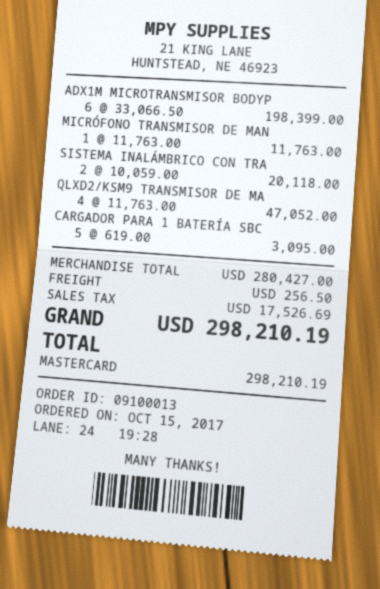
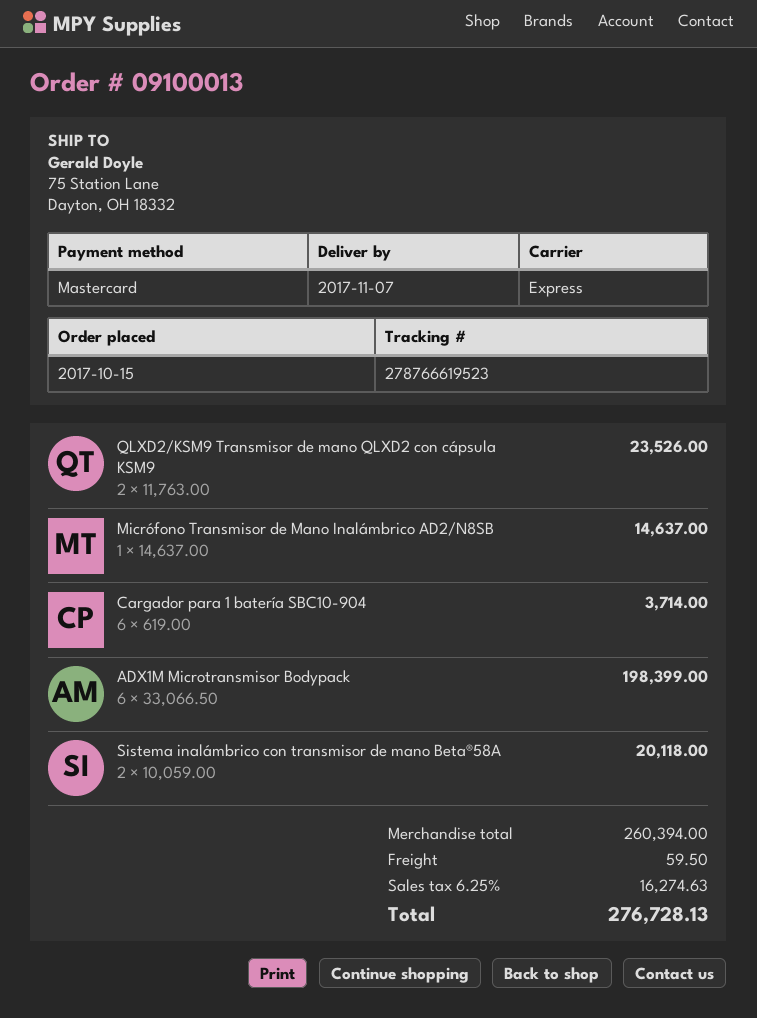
MICRÓFONO TRANSMISOR DE MAN: 1 x 11763.00 = 11763.00 -> 1 x 14637.00 = 14637.00
QLXD2/KSM9 TRANSMISOR DE MA: 4 x 11763.00 = 47052.00 -> 2 x 11763.00 = 23526.00
CARGADOR PARA 1 BATERÍA SBC: 5 x 619.00 = 3095.00 -> 6 x 619.00 = 3714.00
subtotal: 280427.00 -> 260394.00
shipping: 256.50 -> 59.50
tax: 17526.69 -> 16274.63
total: 298210.19 -> 276728.13

